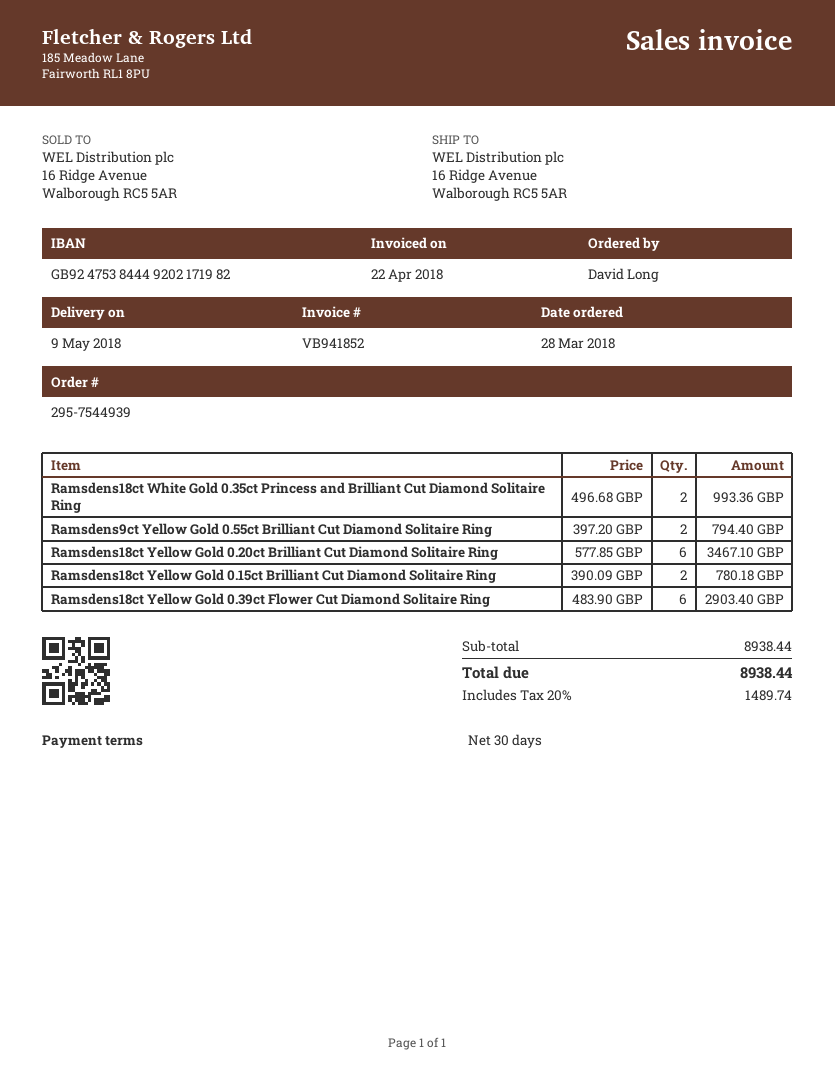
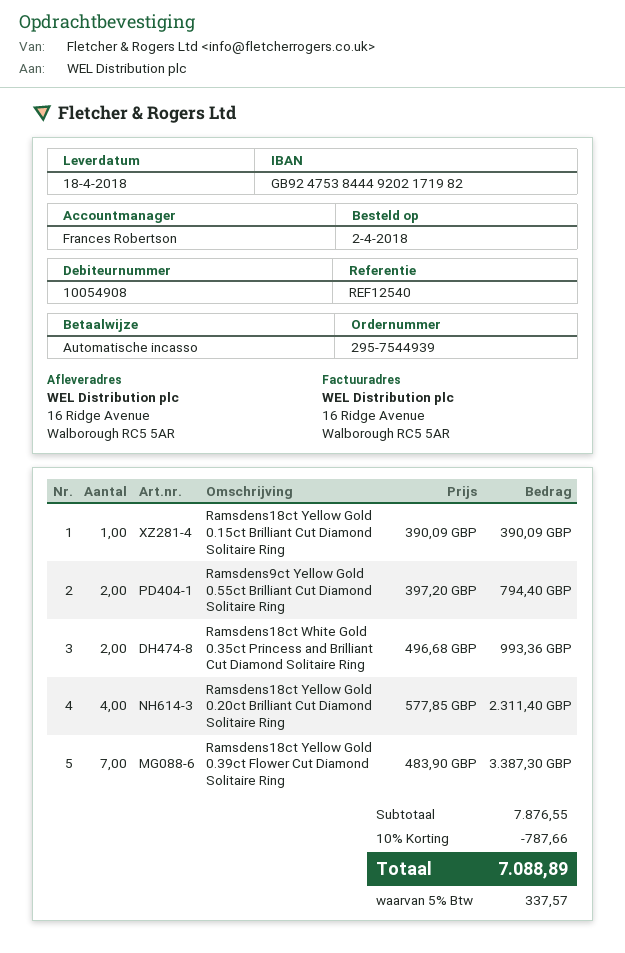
order date: 2018-03-28 -> 2018-04-02
delivery date: 2018-05-09 -> 2018-04-18
Ramsdens18ct Yellow Gold 0.20ct Brilliant Cut Diamond Solitaire Ring: 6 x 577.85 = 3467.10 -> 4 x 577.85 = 2311.40
Ramsdens18ct Yellow Gold 0.15ct Brilliant Cut Diamond Solitaire Ring: 2 x 390.09 = 780.18 -> 1 x 390.09 = 390.09
Ramsdens18ct Yellow Gold 0.39ct Flower Cut Diamond Solitaire Ring: 6 x 483.90 = 2903.40 -> 7 x 483.90 = 3387.30
subtotal: 8938.44 -> 7876.55
discount: none -> 10% = 787.66
tax: 20% = 1489.74 -> 5% = 337.57
total: 8938.44 -> 7088.89

